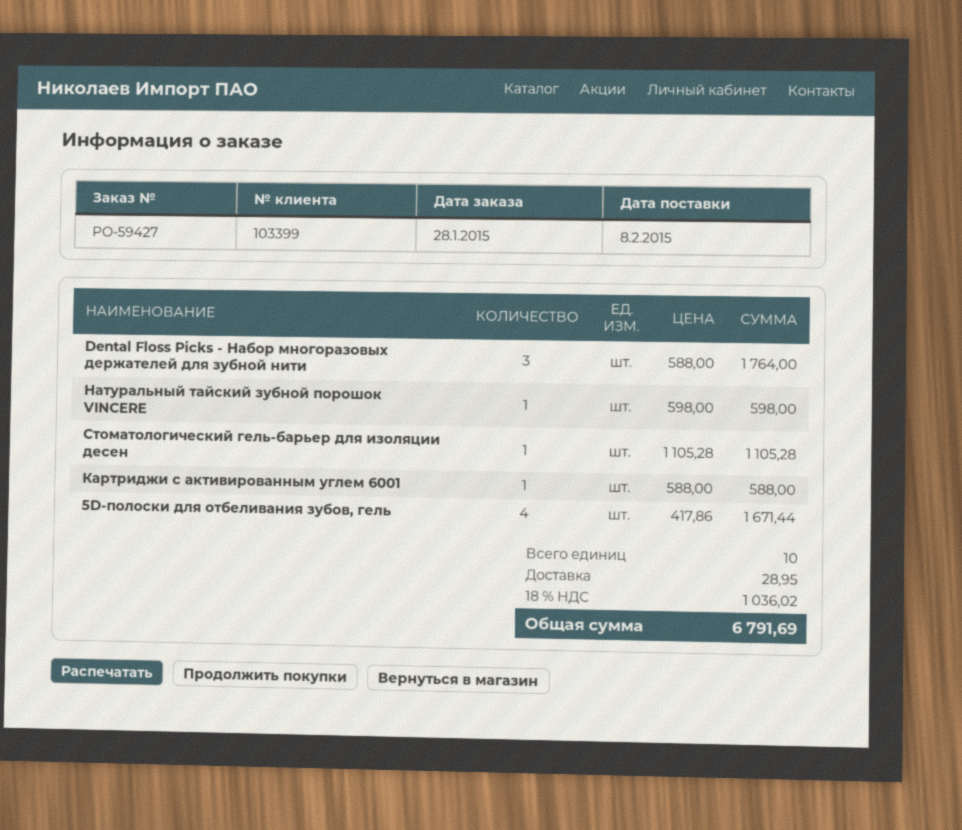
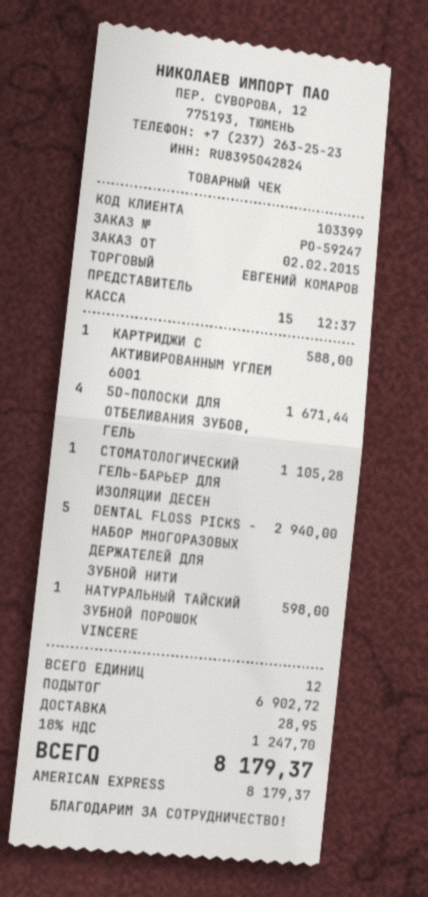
order number: PO-59427 -> PO-59247
order date: 2015-01-28 -> 2015-02-02
Dental Floss Picks - Набор многоразовых держателей для зубной нити: 3 for 1764.00 -> 5 for 2940.00
total quantity: 10 -> 12
tax: 18% = 1036.02 -> 18% = 1247.70
total: 6791.69 -> 8179.37

